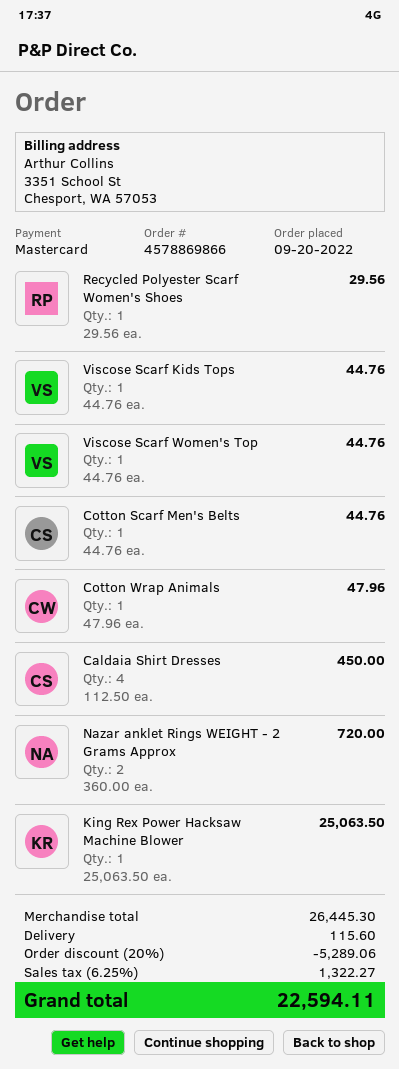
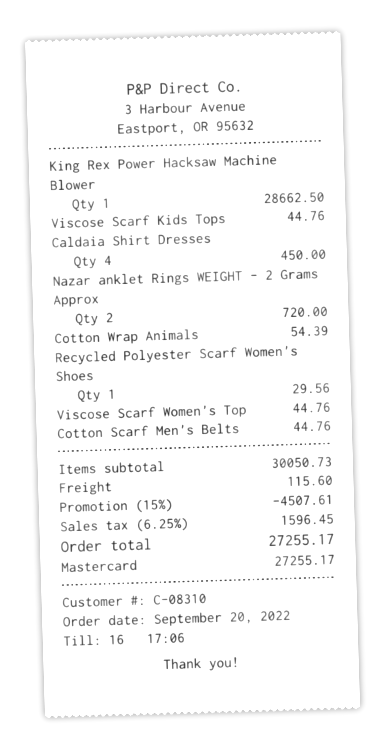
Cotton Wrap Animals: 1 for 47.96 -> 1 for 54.39
King Rex Power Hacksaw Machine Blower: 1 for 25063.50 -> 1 for 28662.50
subtotal: 26445.30 -> 30050.73
discount: 20% = 5289.06 -> 15% = 4507.61
tax: 6.25% = 1322.27 -> 6.25% = 1596.45
total: 22594.11 -> 27255.17

